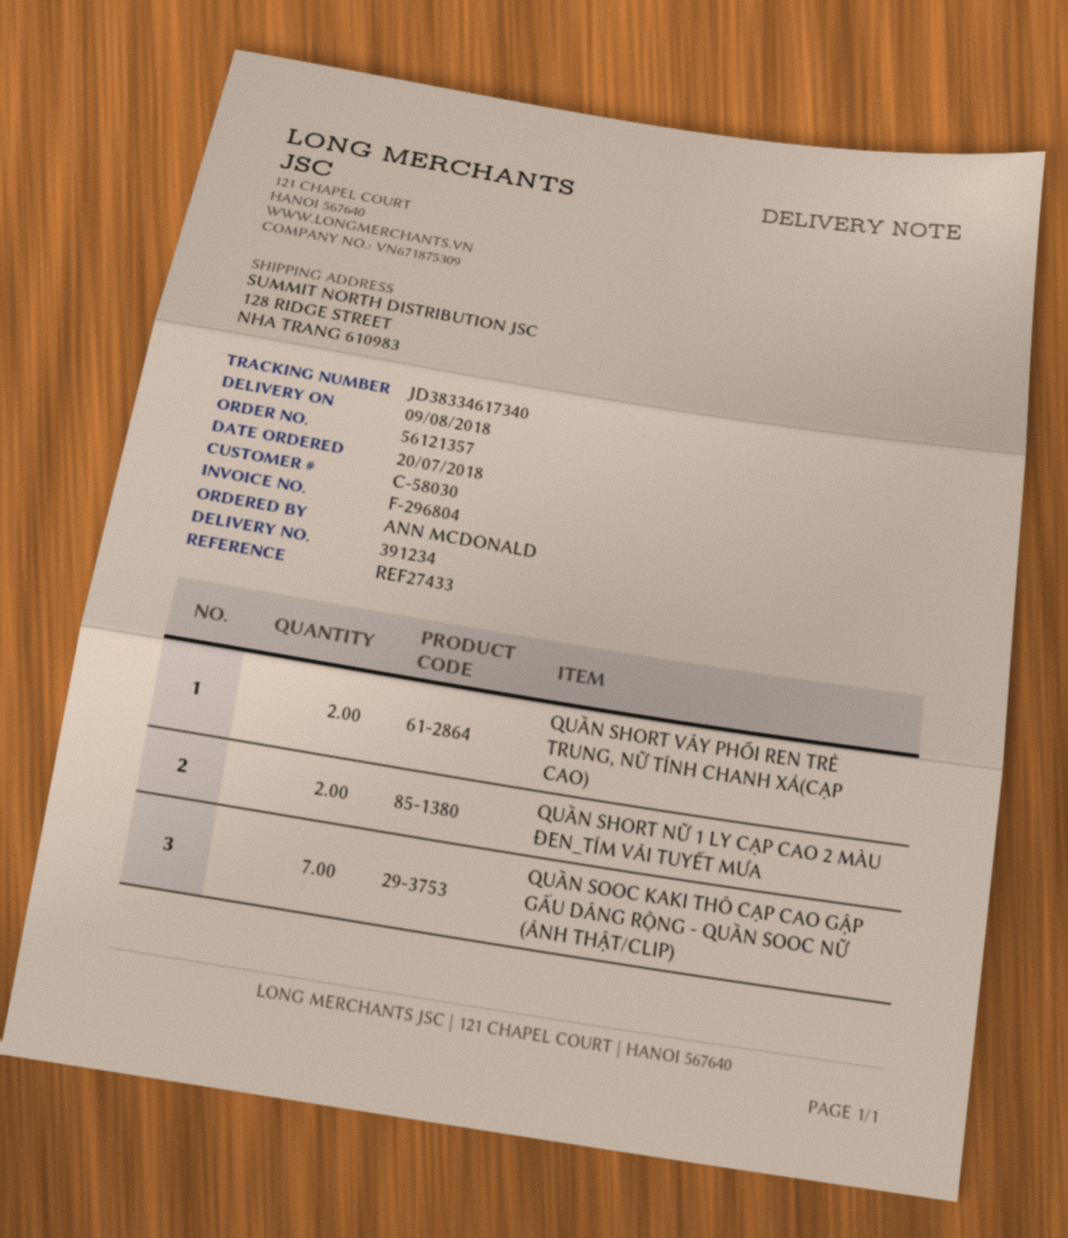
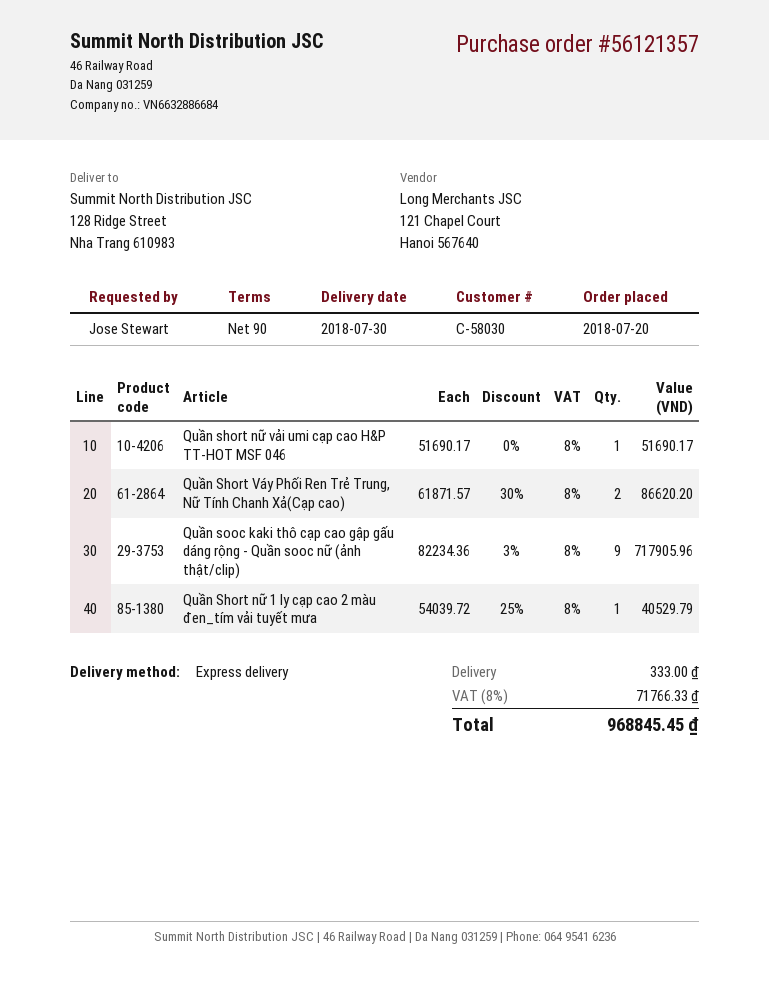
delivery date: 2018-08-09 -> 2018-07-30
ordered by: ANN MCDONALD -> Jose Stewart
QUẦN SHORT NỮ 1 LY CẠP CAO 2 MÀU ĐEN_TÍM VẢI TUYẾT MƯA: 2 -> 1
QUẦN SOOC KAKI THÔ CẠP CAO GẬP GẤU DÁNG RỘNG - QUẦN SOOC NỮ (ẢNH THẬT/CLIP): 7 -> 9
Quần short nữ vải umi cạp cao H&P TT-HOT MSF 046: none -> 1

